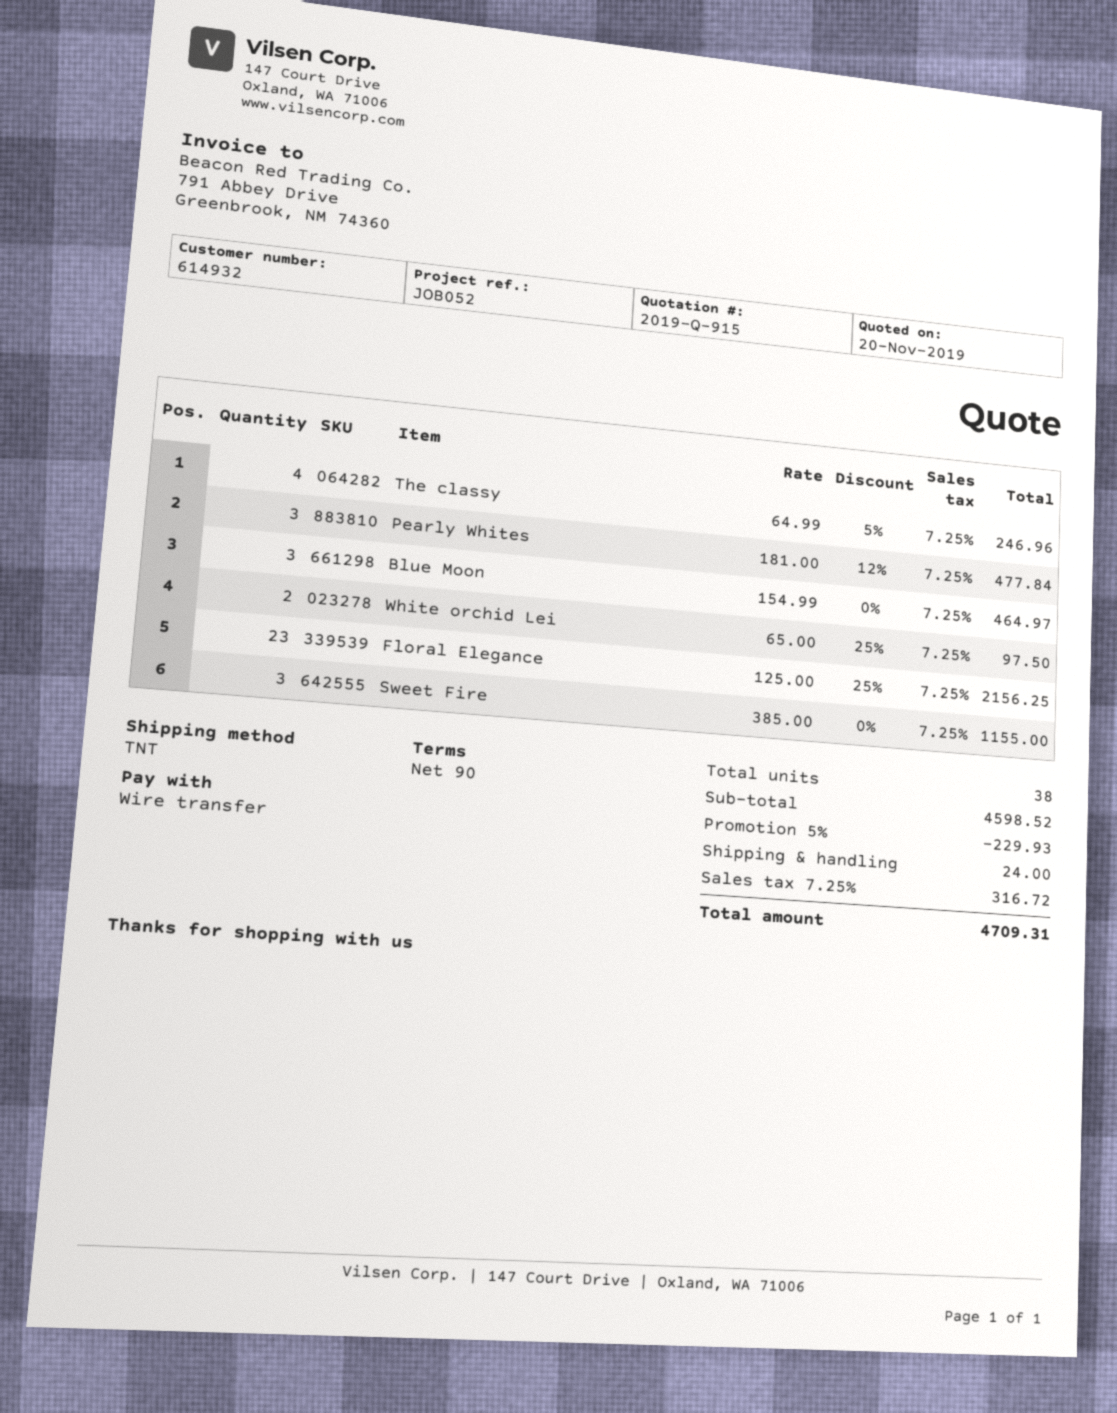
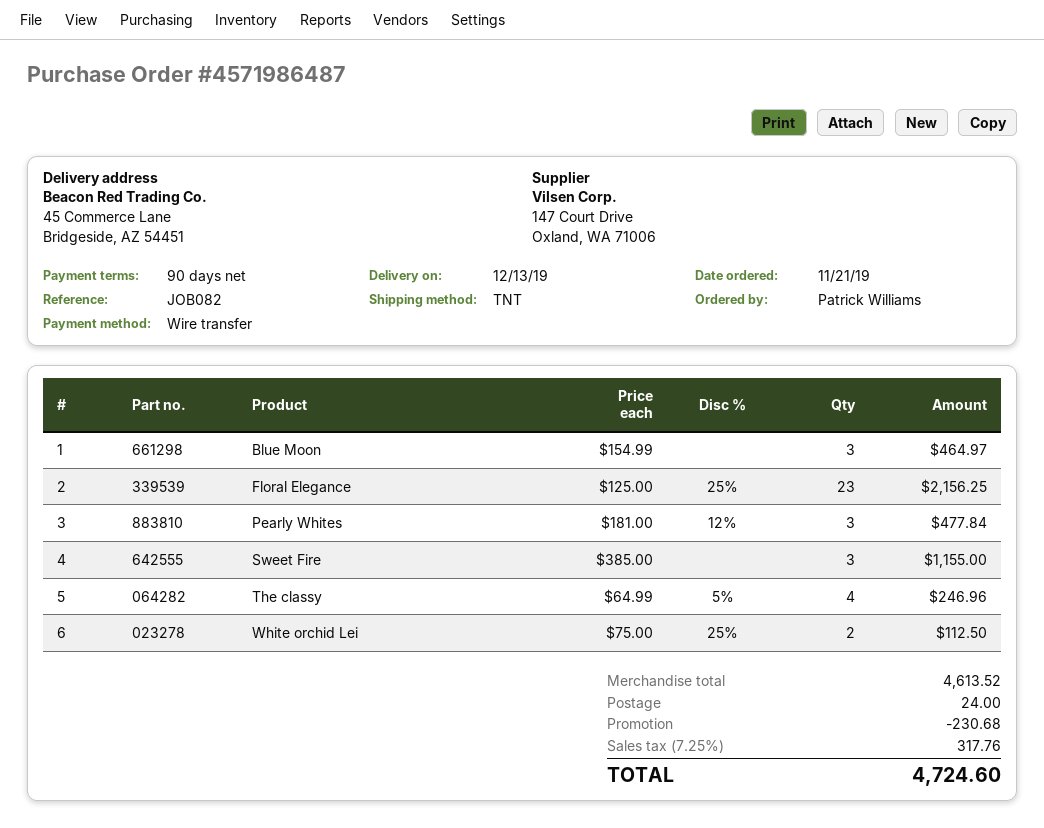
reference: JOB052 -> JOB082
White orchid Lei: 2 x 65.00 - 25% = 97.50 -> 2 x 75.00 - 25% = 112.50
subtotal: 4598.52 -> 4613.52
discount: 229.93 -> 230.68
tax: 7.25% = 316.72 -> 7.25% = 317.76
total: 4709.31 -> 4724.60

